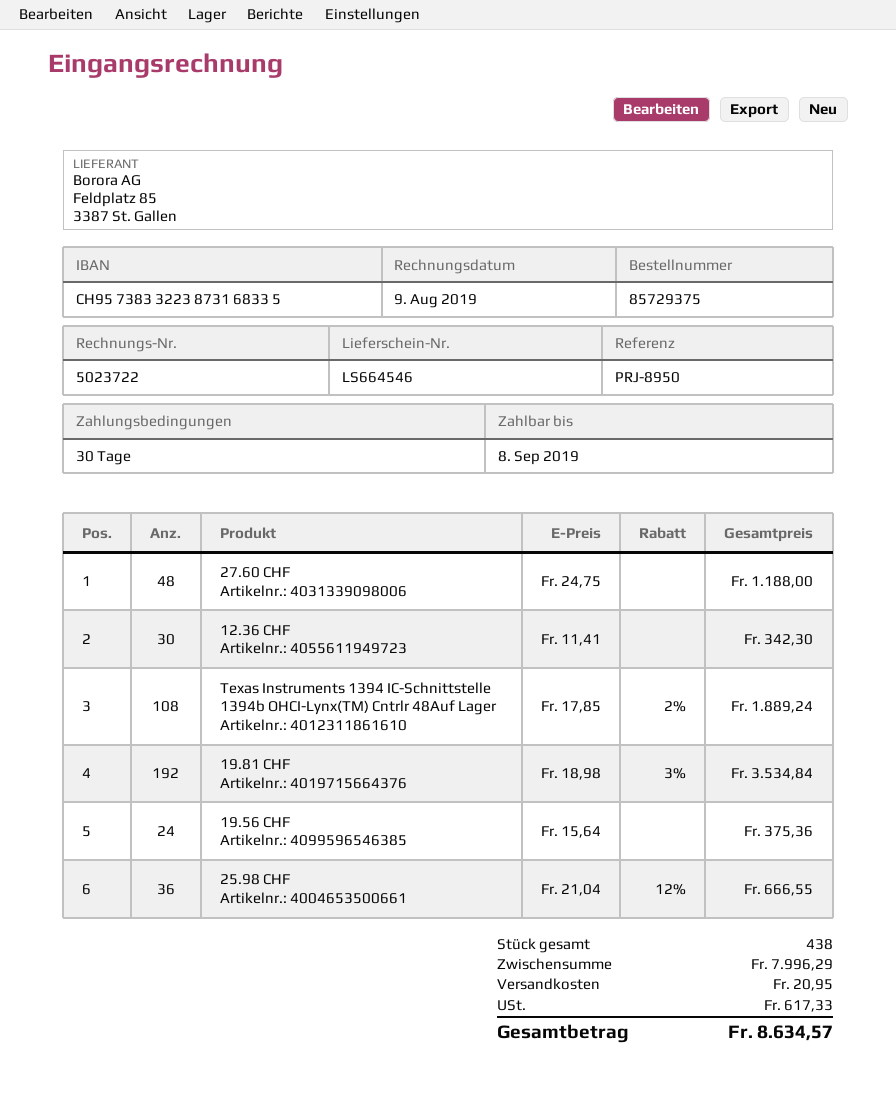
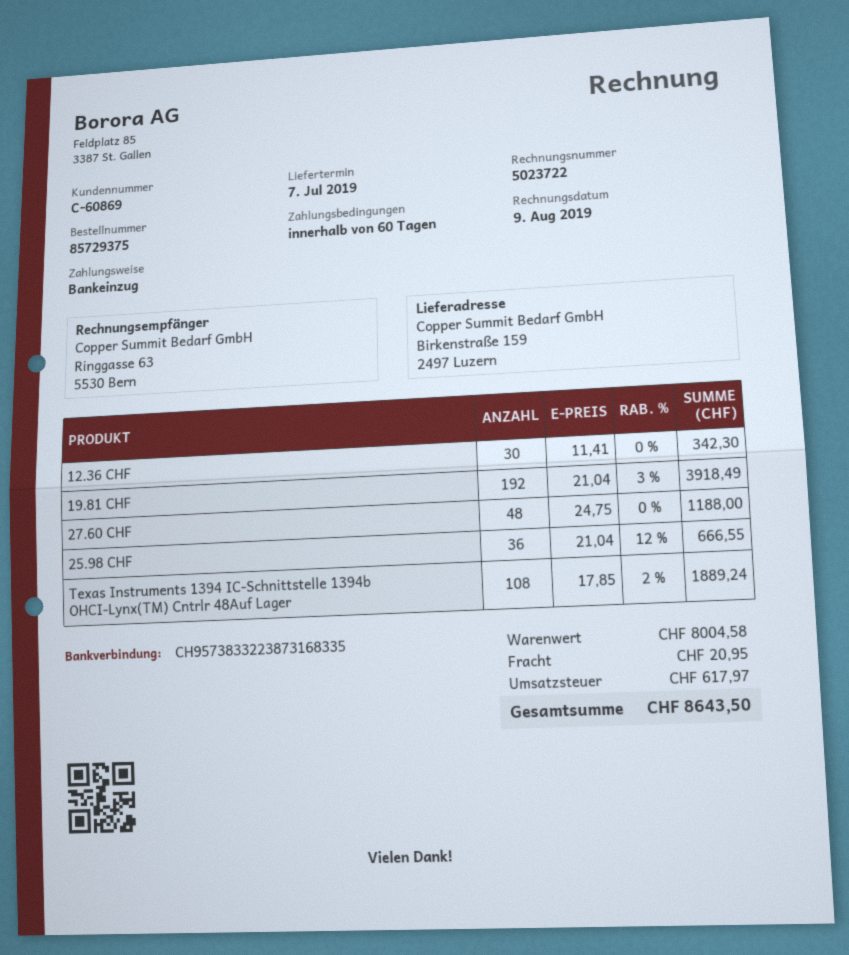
payment terms: 30 days -> 60 days
19.81 CHF: 192 x 18.98 - 3% = 3534.84 -> 192 x 21.04 - 3% = 3918.49
19.56 CHF: 24 x 15.64 = 375.36 -> none
subtotal: 7996.29 -> 8004.58
tax: 617.33 -> 617.97
total: 8634.57 -> 8643.50

